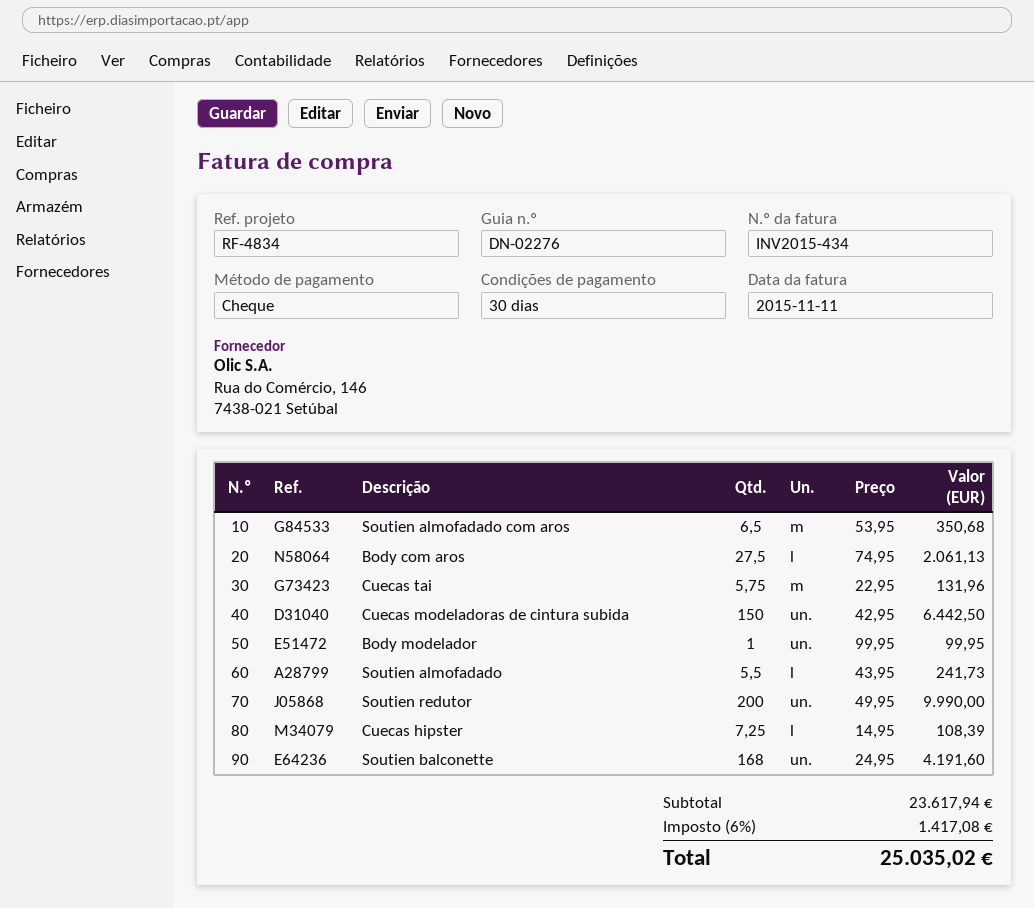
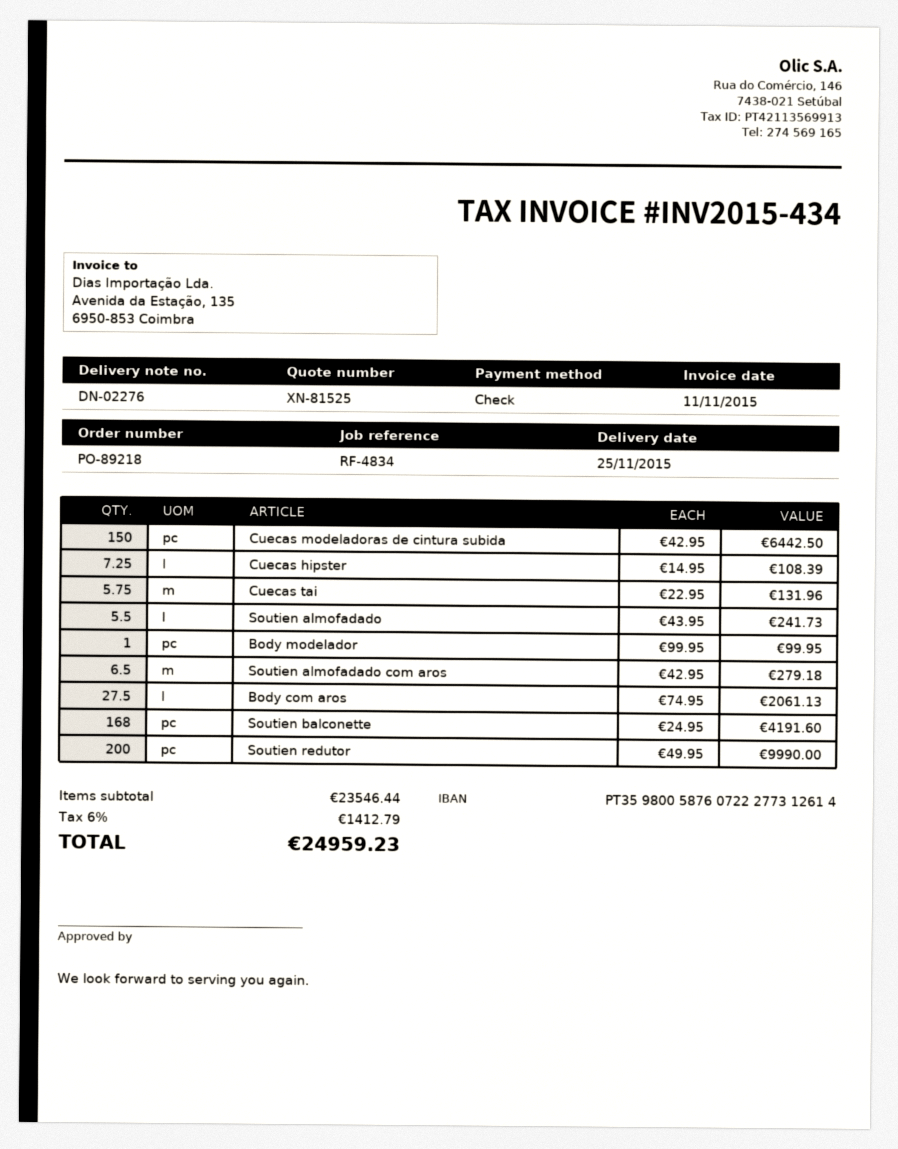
Soutien almofadado com aros: 6.5 x 53.95 = 350.68 -> 6.5 x 42.95 = 279.18
subtotal: 23617.94 -> 23546.44
tax: 6% = 1417.08 -> 6% = 1412.79
total: 25035.02 -> 24959.23

